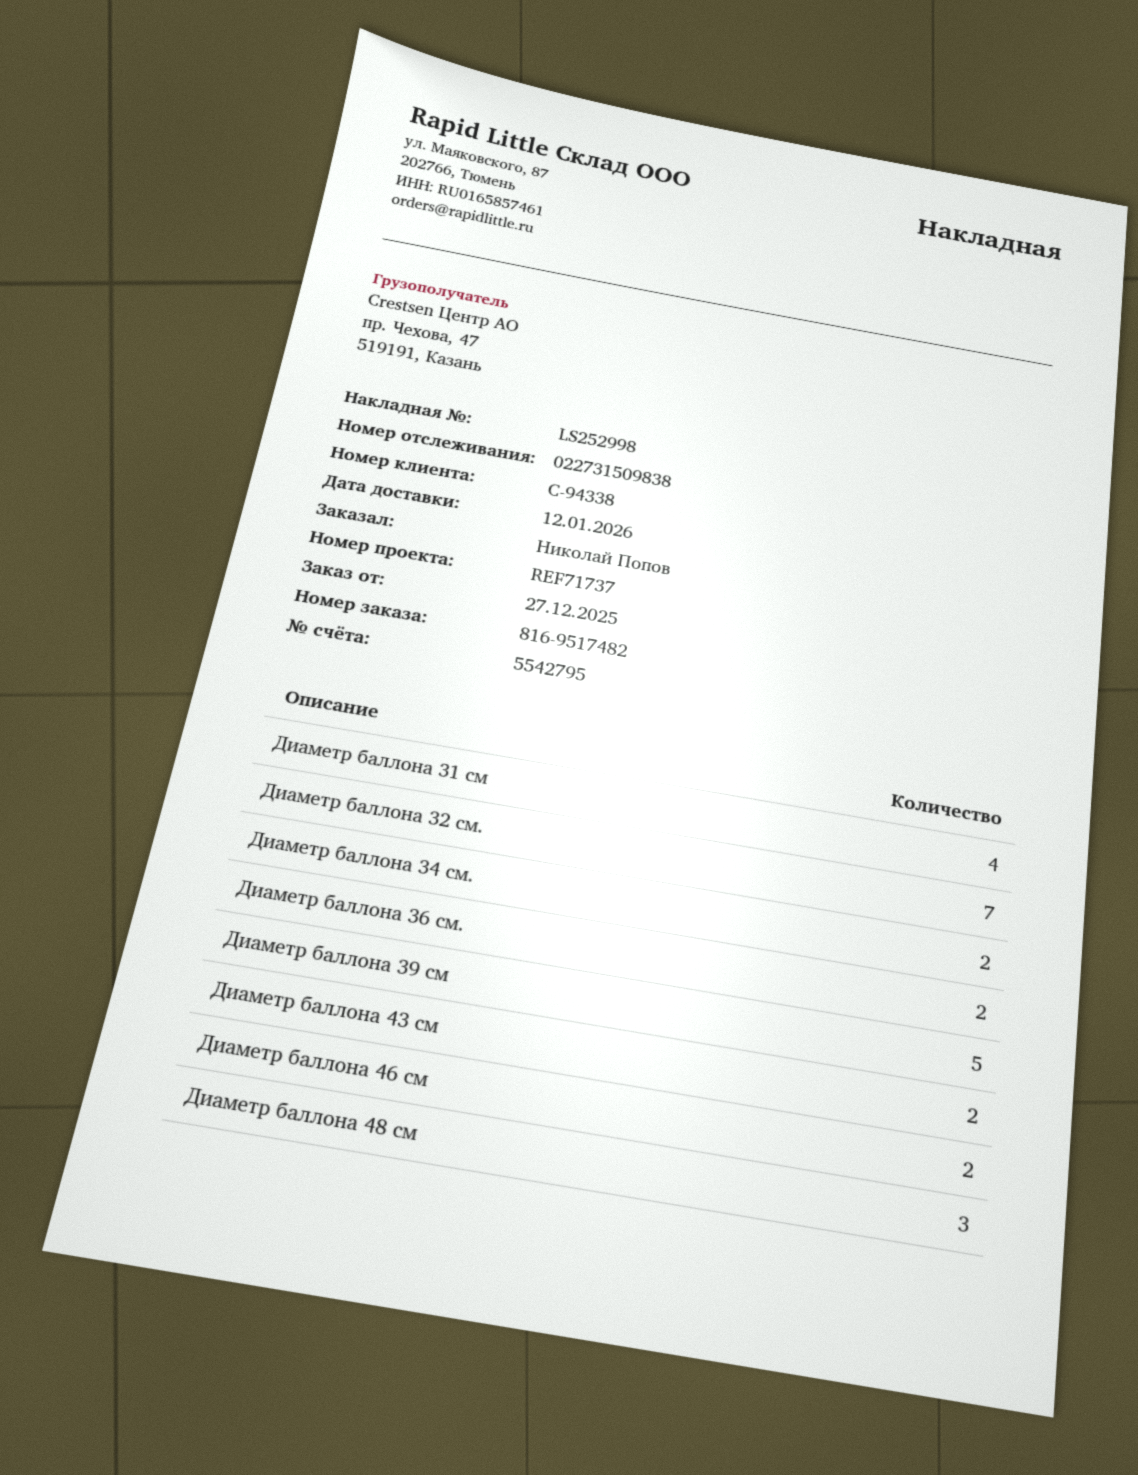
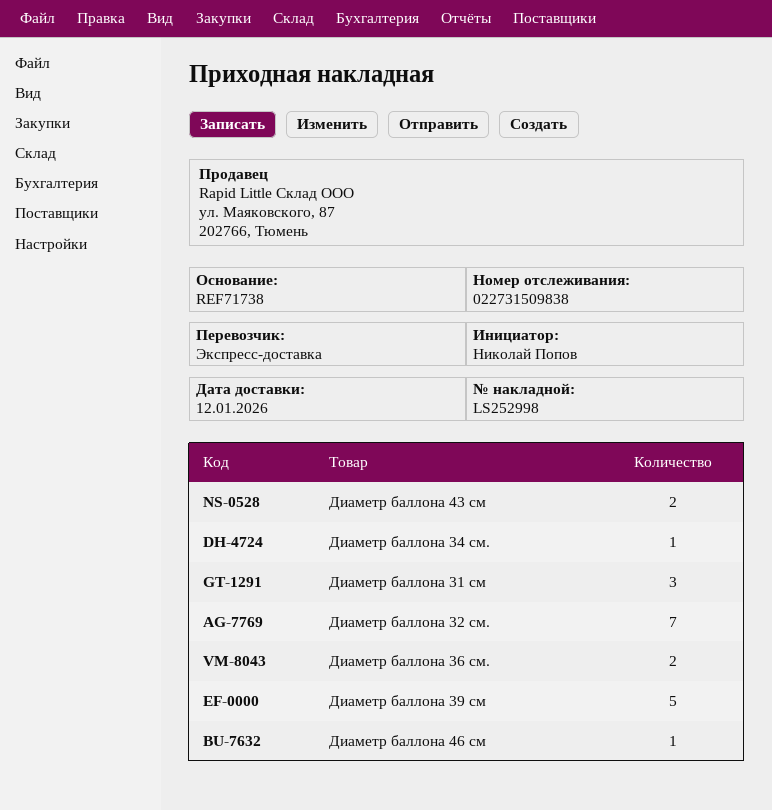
reference: REF71737 -> REF71738
Диаметр баллона 31 см: 4 -> 3
Диаметр баллона 34 см.: 2 -> 1
Диаметр баллона 46 см: 2 -> 1
Диаметр баллона 48 см: 3 -> none

